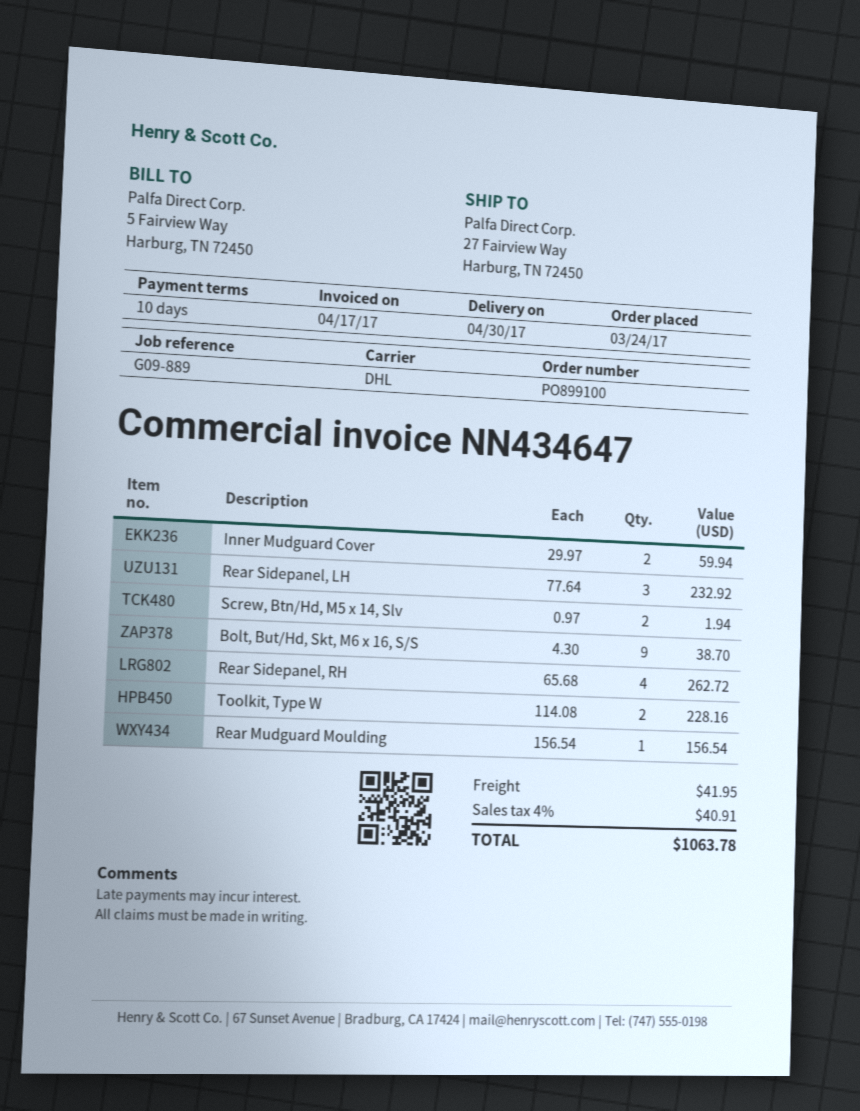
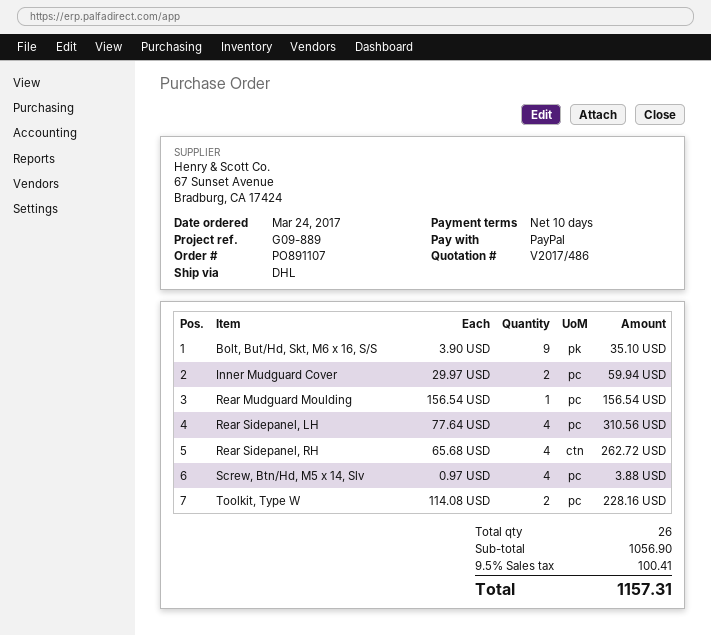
order number: PO899100 -> PO891107
Rear Sidepanel, LH: 3 x 77.64 = 232.92 -> 4 x 77.64 = 310.56
Screw, Btn/Hd, M5 x 14, Slv: 2 x 0.97 = 1.94 -> 4 x 0.97 = 3.88
Bolt, But/Hd, Skt, M6 x 16, S/S: 9 x 4.30 = 38.70 -> 9 x 3.90 = 35.10
shipping: 41.95 -> none
tax: 4% = 40.91 -> 9.5% = 100.41
total: 1063.78 -> 1157.31

